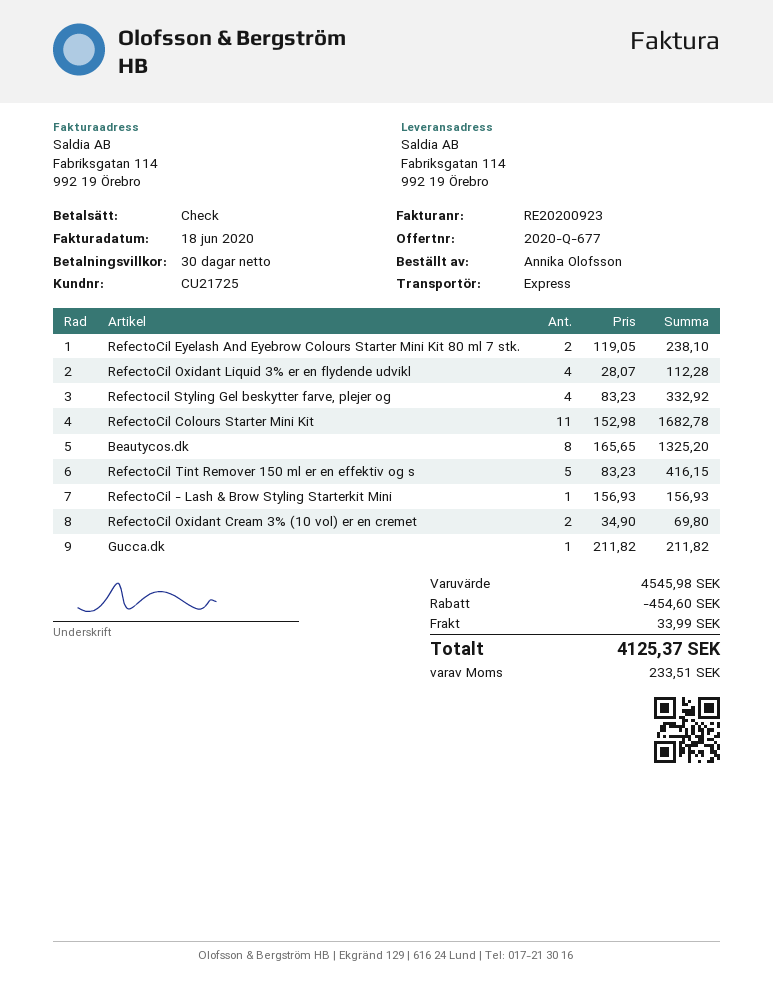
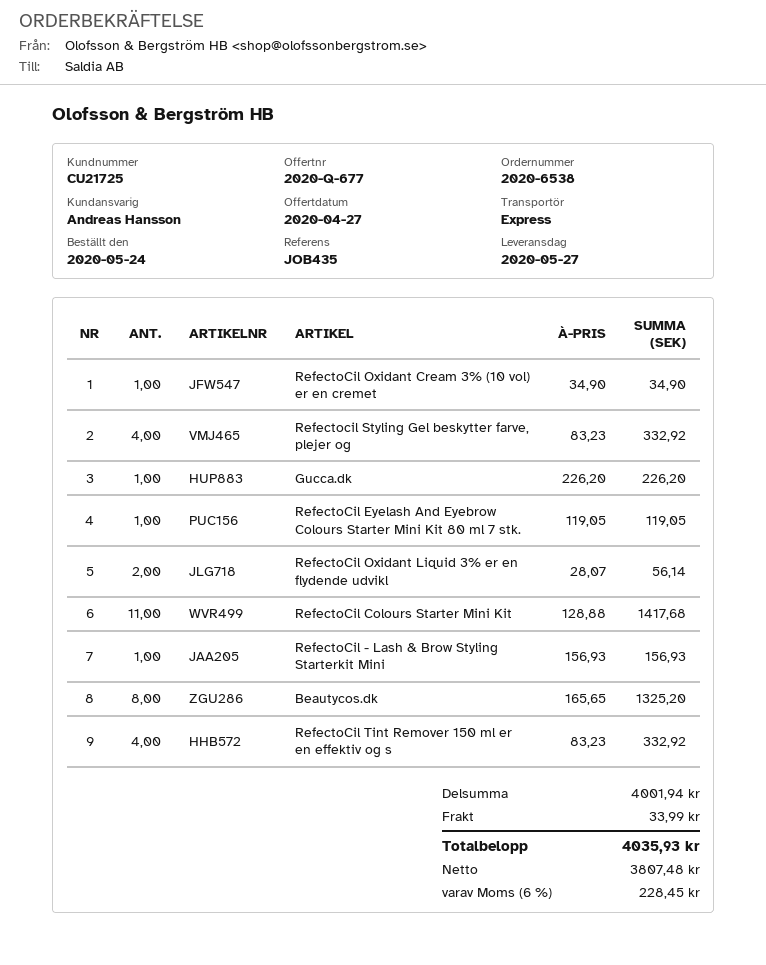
RefectoCil Eyelash And Eyebrow Colours Starter Mini Kit 80 ml 7 stk.: 2 x 119.05 = 238.10 -> 1 x 119.05 = 119.05
RefectoCil Oxidant Liquid 3% er en flydende udvikl: 4 x 28.07 = 112.28 -> 2 x 28.07 = 56.14
RefectoCil Colours Starter Mini Kit: 11 x 152.98 = 1682.78 -> 11 x 128.88 = 1417.68
RefectoCil Tint Remover 150 ml er en effektiv og s: 5 x 83.23 = 416.15 -> 4 x 83.23 = 332.92
RefectoCil Oxidant Cream 3% (10 vol) er en cremet: 2 x 34.90 = 69.80 -> 1 x 34.90 = 34.90
Gucca.dk: 1 x 211.82 = 211.82 -> 1 x 226.20 = 226.20
subtotal: 4545.98 -> 4001.94
discount: 454.60 -> none
tax: 233.51 -> 228.45
total: 4125.37 -> 4035.93

